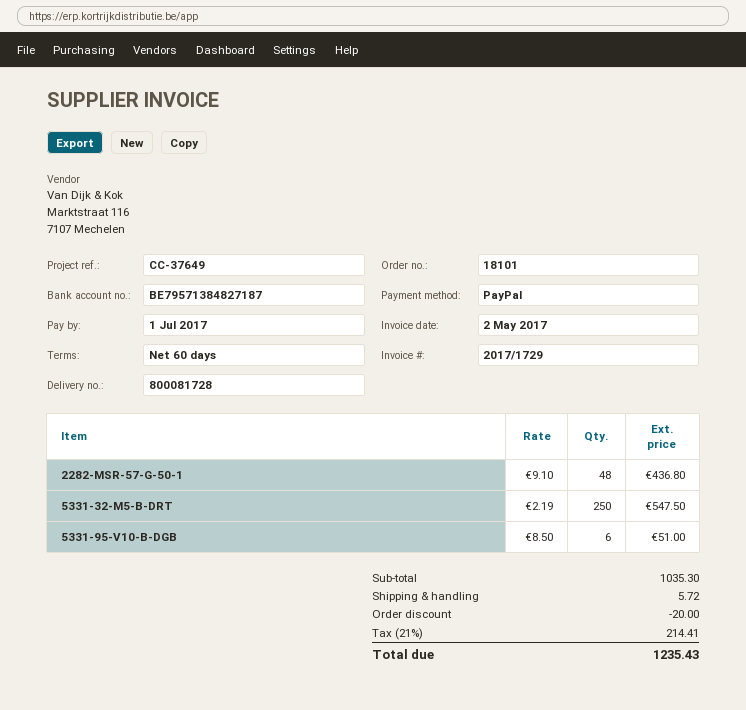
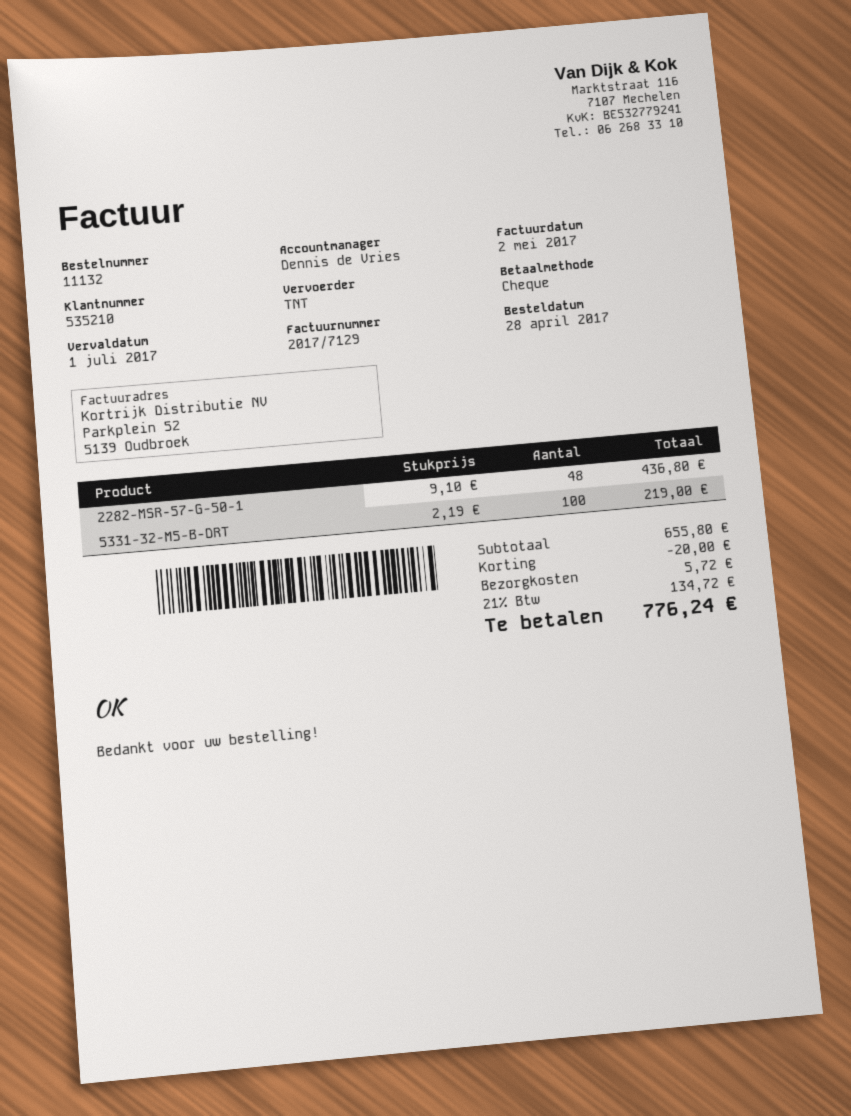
order number: 18101 -> 11132
invoice number: 2017/1729 -> 2017/7129
payment method: PayPal -> cheque
5331-32-M5-B-DRT: 250 x 2.19 = 547.50 -> 100 x 2.19 = 219.00
5331-95-V10-B-DGB: 6 x 8.50 = 51.00 -> none
subtotal: 1035.30 -> 655.80
tax: 21% = 214.41 -> 21% = 134.72
total: 1235.43 -> 776.24

